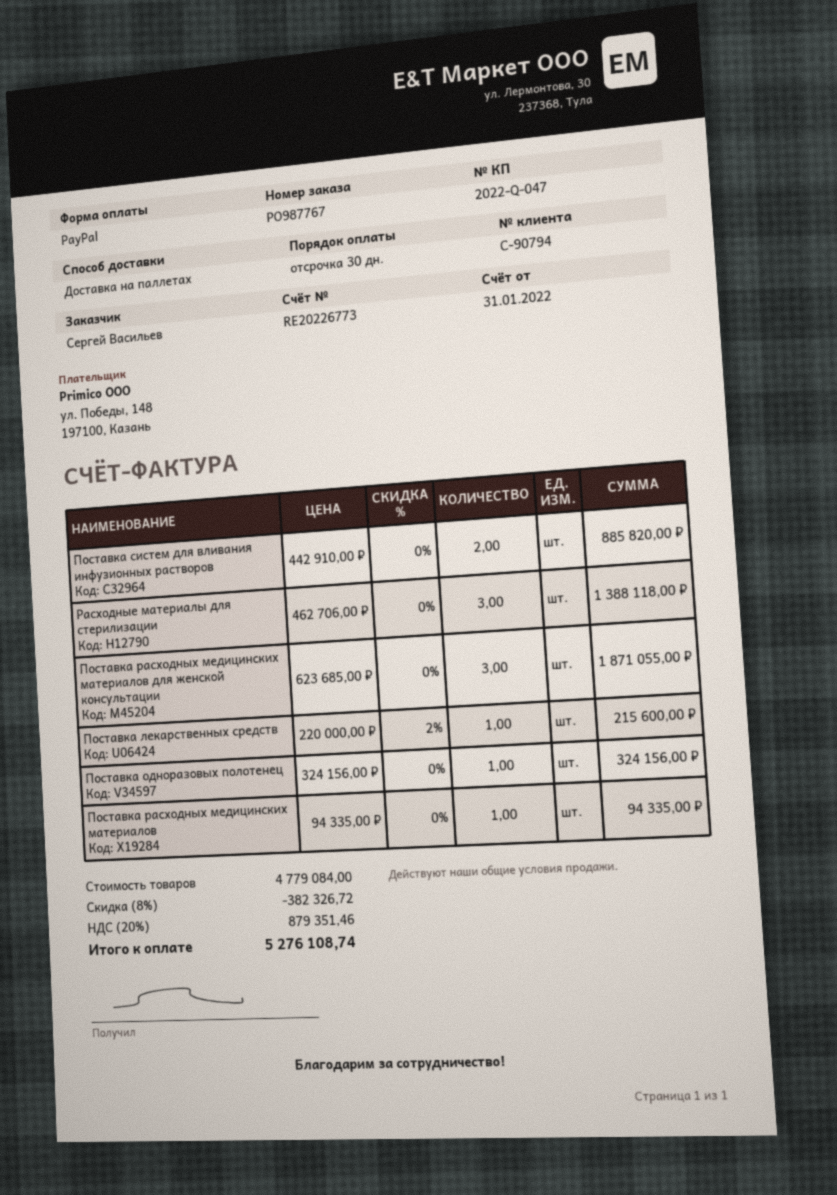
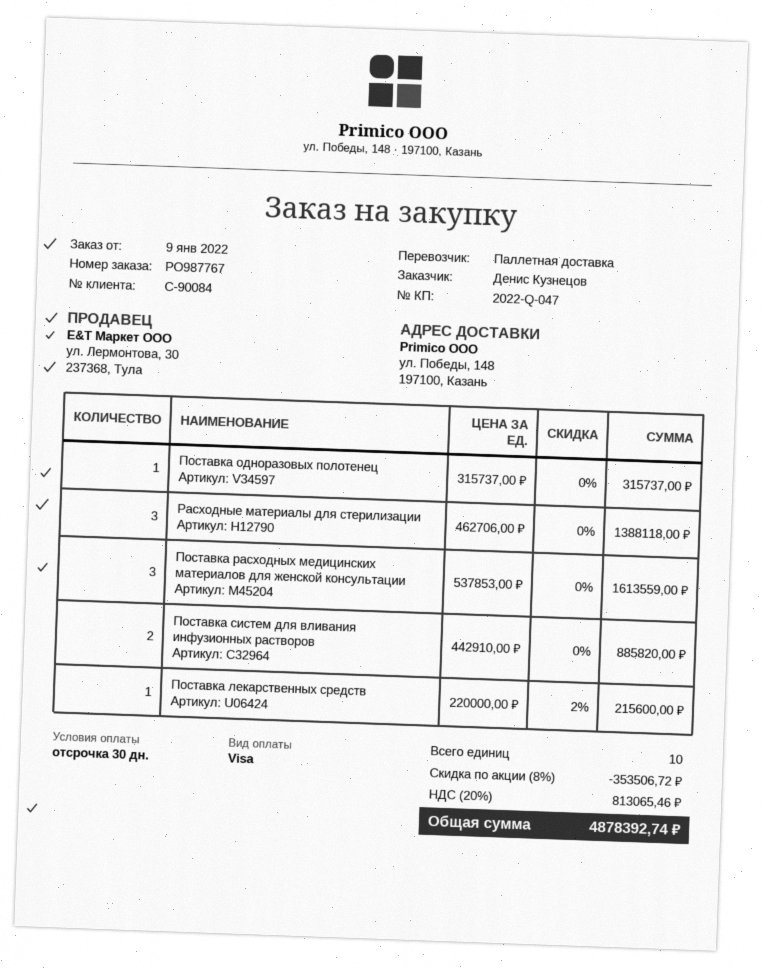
customer number: C-90794 -> C-90084
ordered by: Сергей Васильев -> Денис Кузнецов
payment method: PayPal -> Visa
Поставка расходных медицинских материалов для женской консультации: 3 x 623685.00 = 1871055.00 -> 3 x 537853.00 = 1613559.00
Поставка одноразовых полотенец: 1 x 324156.00 = 324156.00 -> 1 x 315737.00 = 315737.00
Поставка расходных медицинских материалов: 1 x 94335.00 = 94335.00 -> none
discount: 8% = 382326.72 -> 8% = 353506.72
tax: 20% = 879351.46 -> 20% = 813065.46
total: 5276108.74 -> 4878392.74

